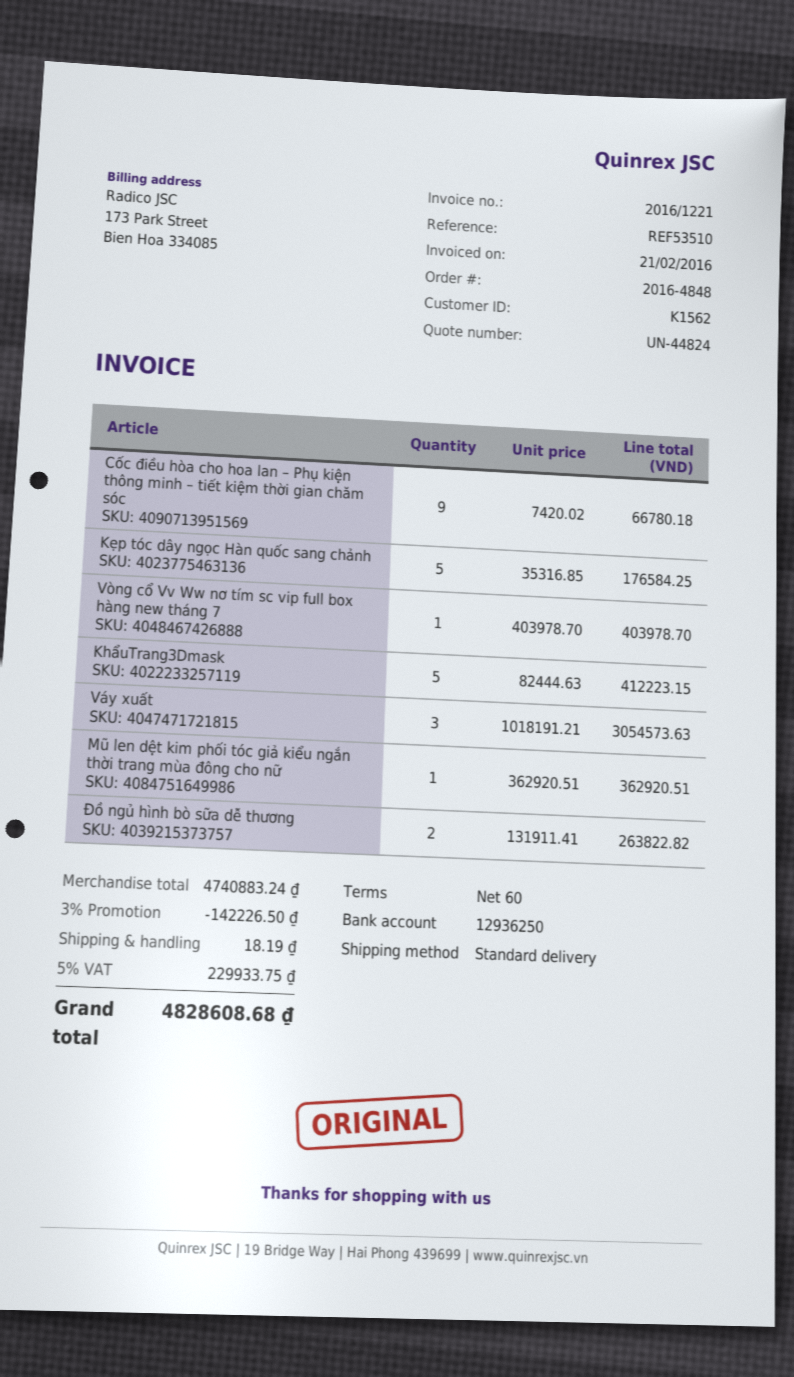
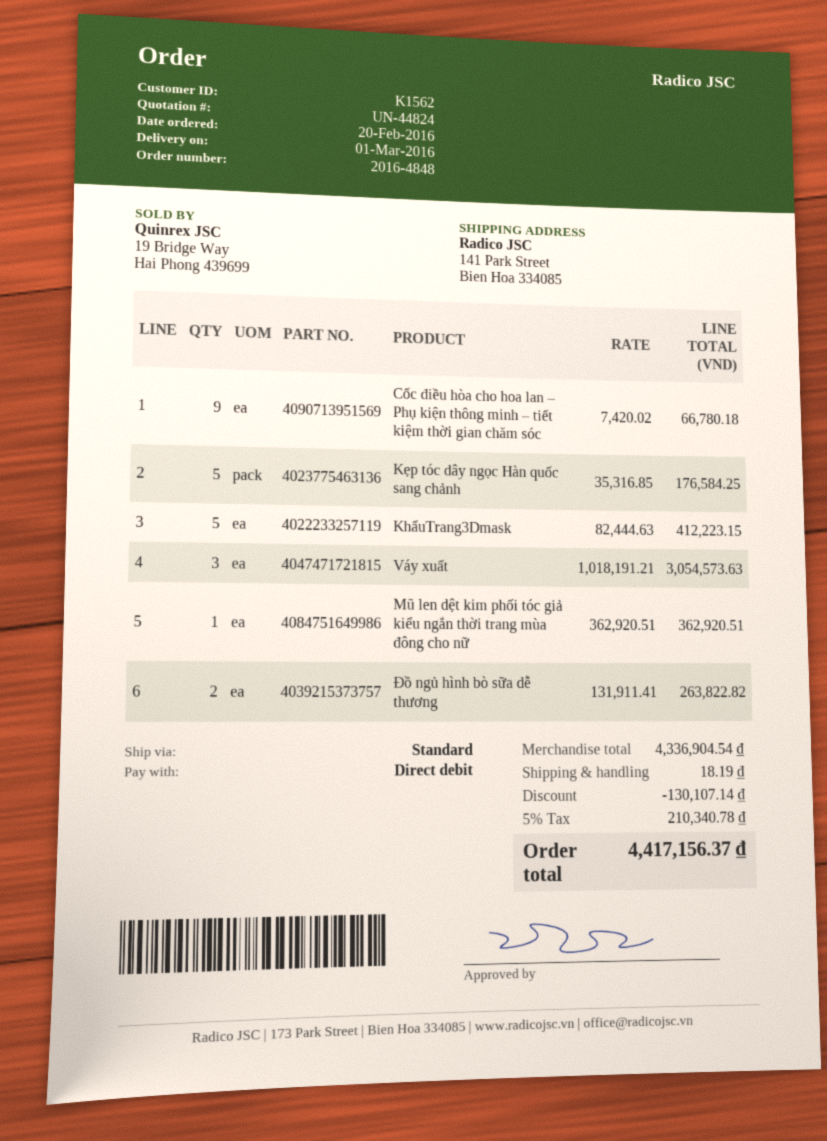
Vòng cổ Vv Ww nơ tím sc vip full box hàng new tháng 7: 1 x 403978.70 = 403978.70 -> none
subtotal: 4740883.24 -> 4336904.54
discount: 142226.50 -> 130107.14
tax: 5% = 229933.75 -> 5% = 210340.78
total: 4828608.68 -> 4417156.37

